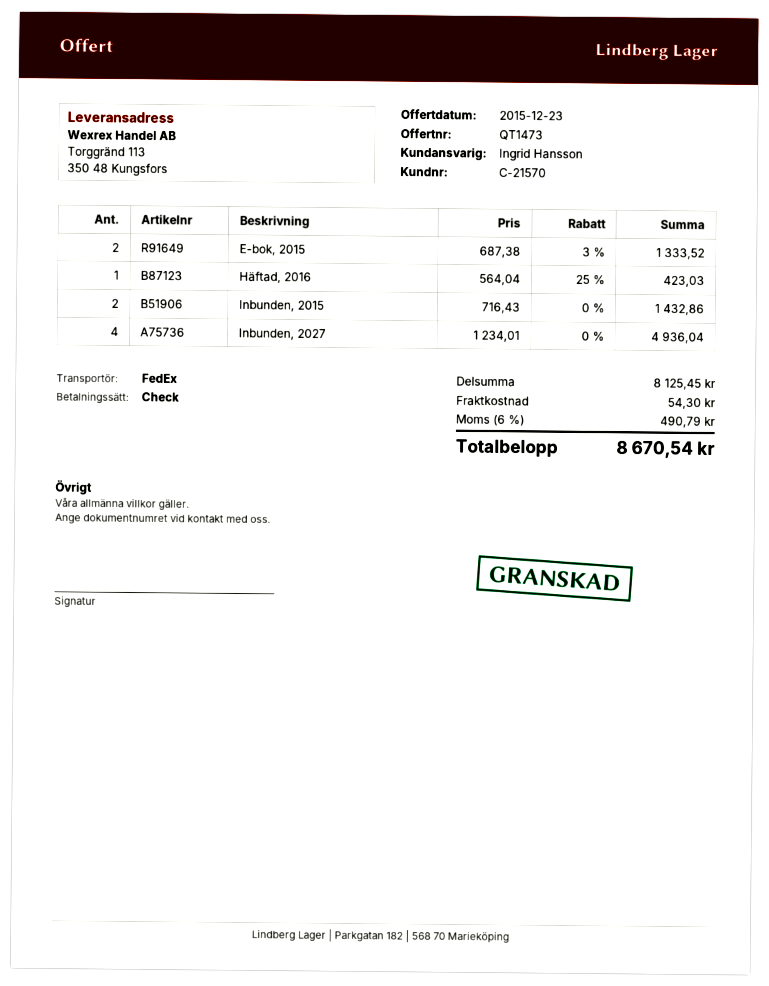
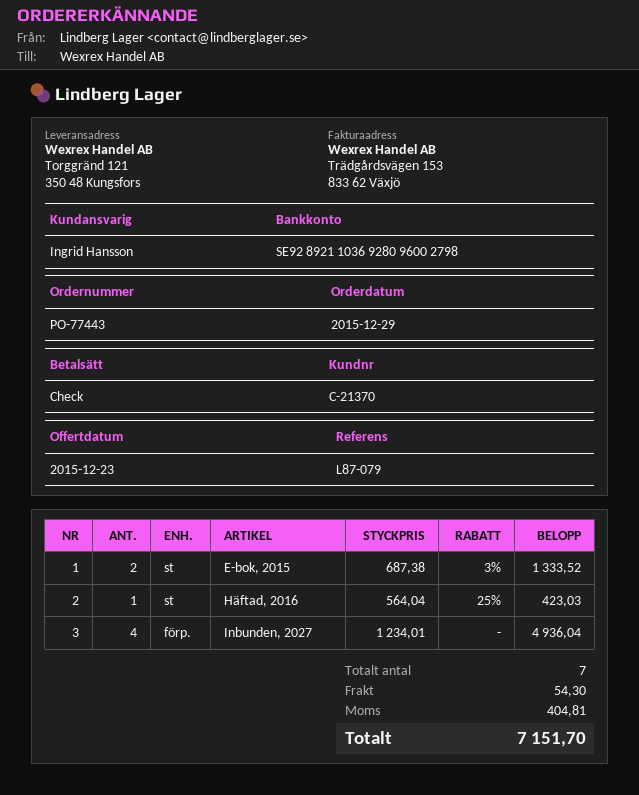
customer number: C-21570 -> C-21370
ship to: Torggränd 113, 350 48 Kungsfors -> Torggränd 121, 350 48 Kungsfors
Inbunden, 2015: 2 x 716.43 = 1432.86 -> none
tax: 490.79 -> 404.81
total: 8670.54 -> 7151.70

